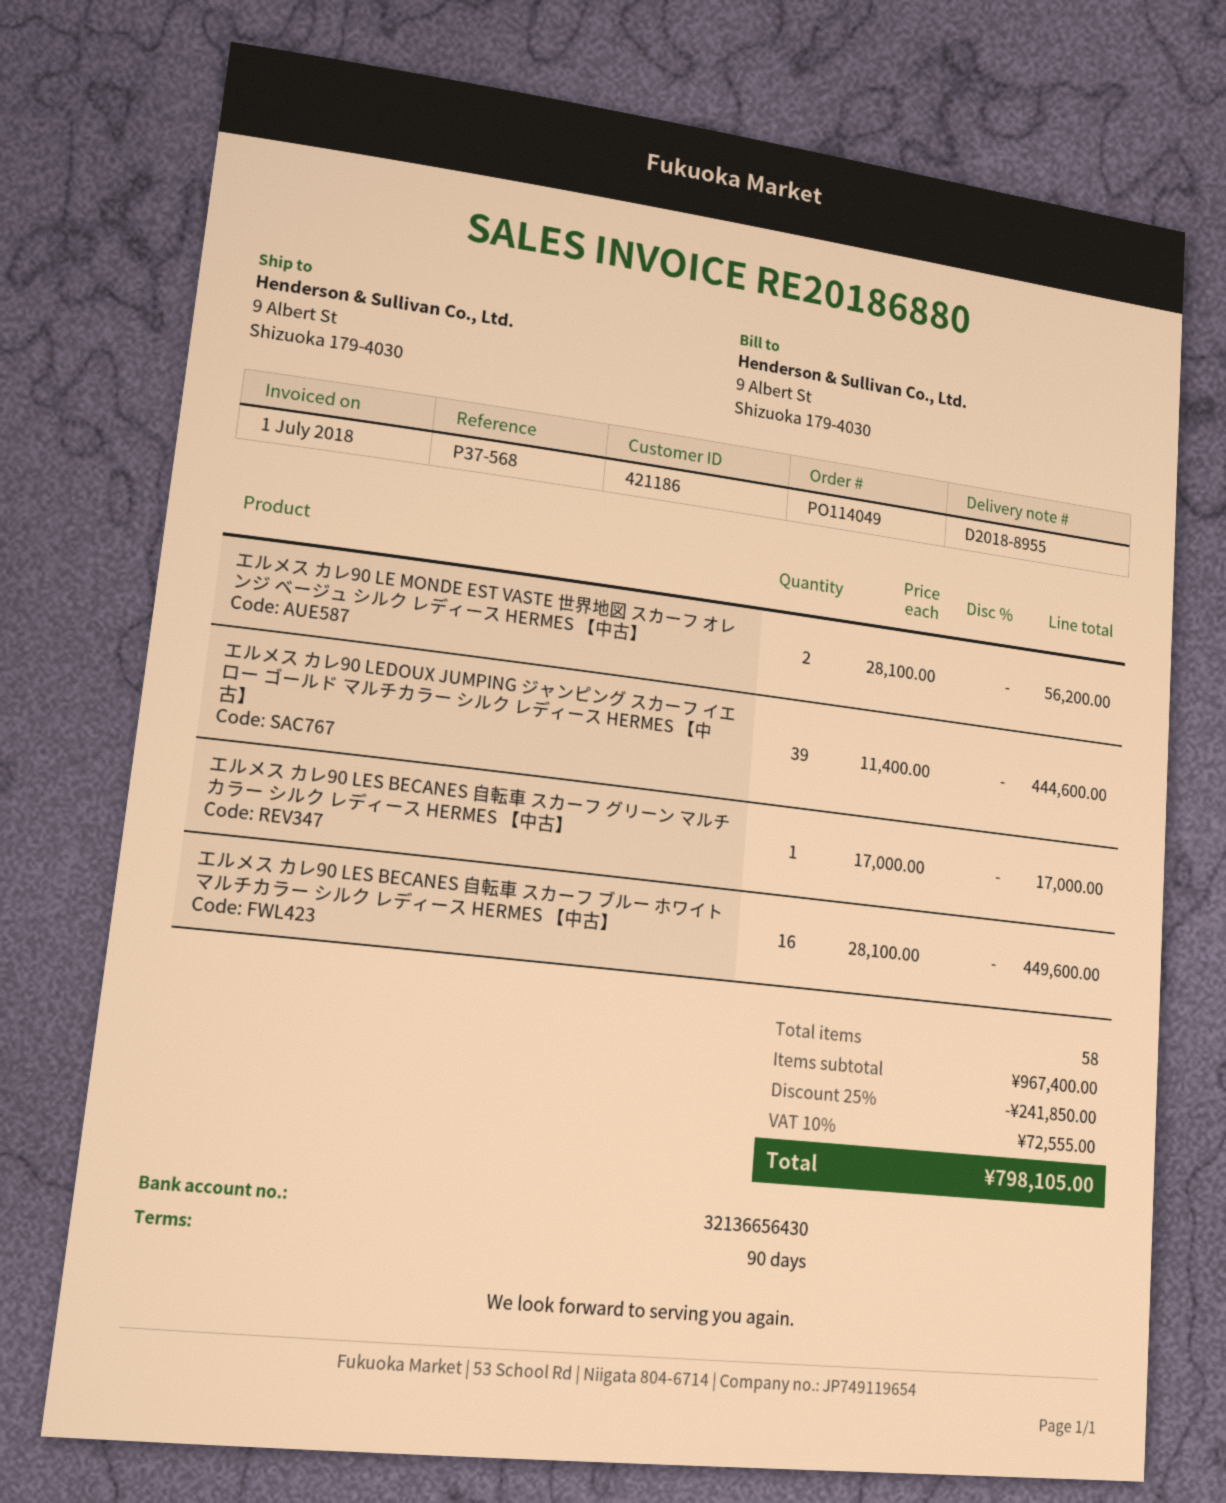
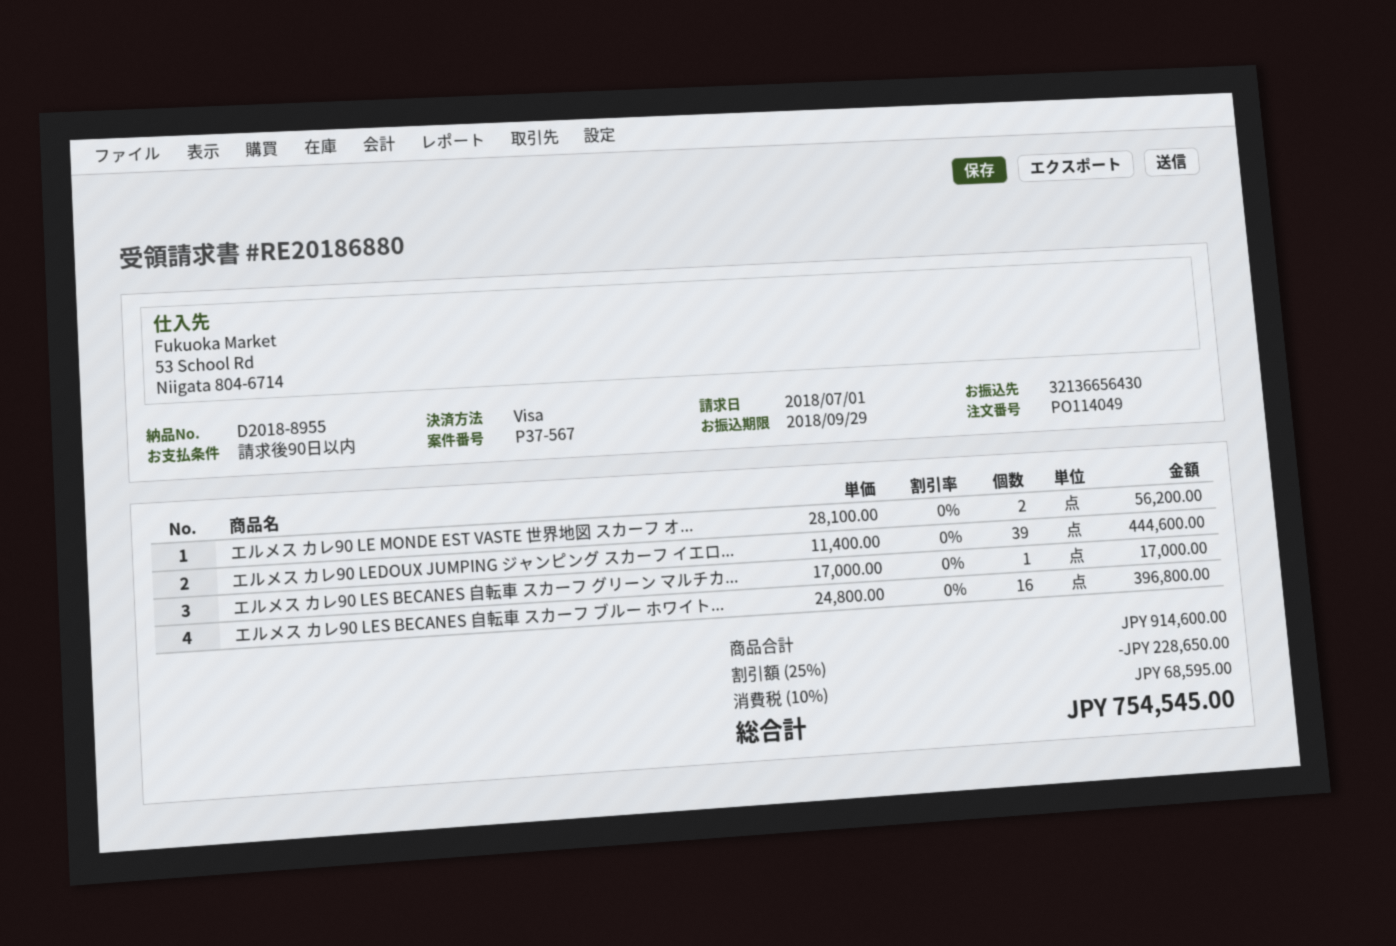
reference: P37-568 -> P37-567
エルメス カレ90 LES BECANES 自転車 スカーフ ブルー ホワイト マルチカラー シルク レディース HERMES 【中古】: 16 x 28100.00 = 449600.00 -> 16 x 24800.00 = 396800.00
subtotal: 967400.00 -> 914600.00
discount: 25% = 241850.00 -> 25% = 228650.00
tax: 10% = 72555.00 -> 10% = 68595.00
total: 798105.00 -> 754545.00

